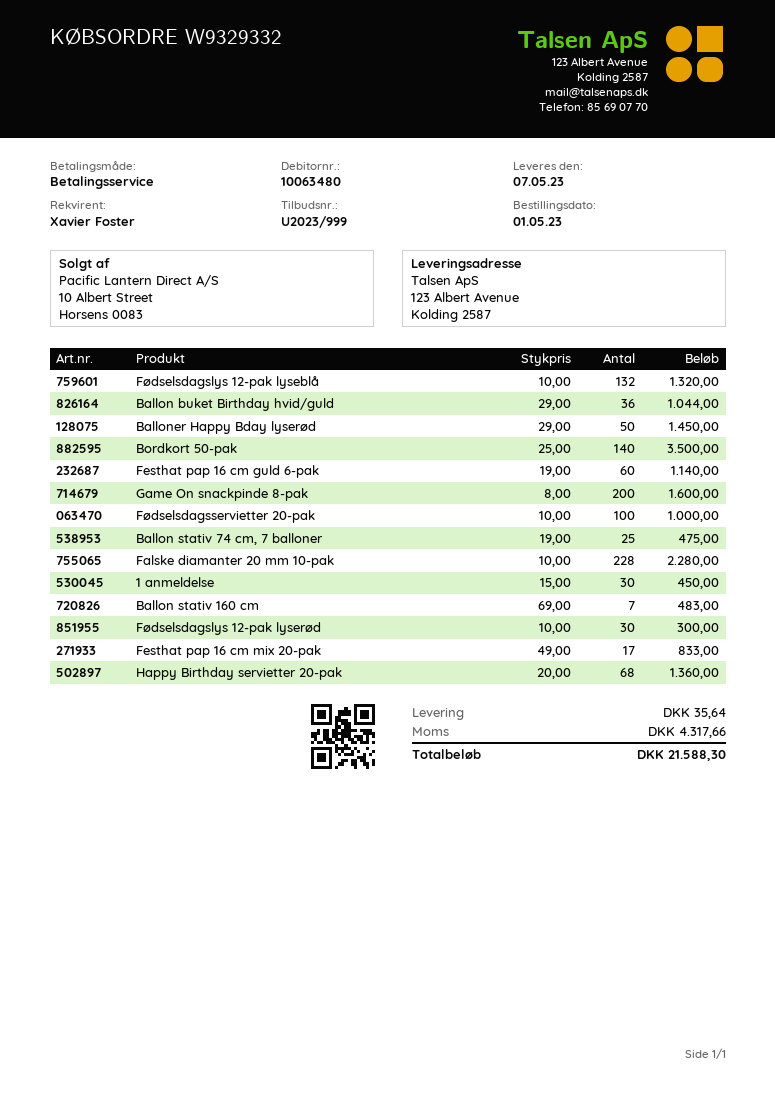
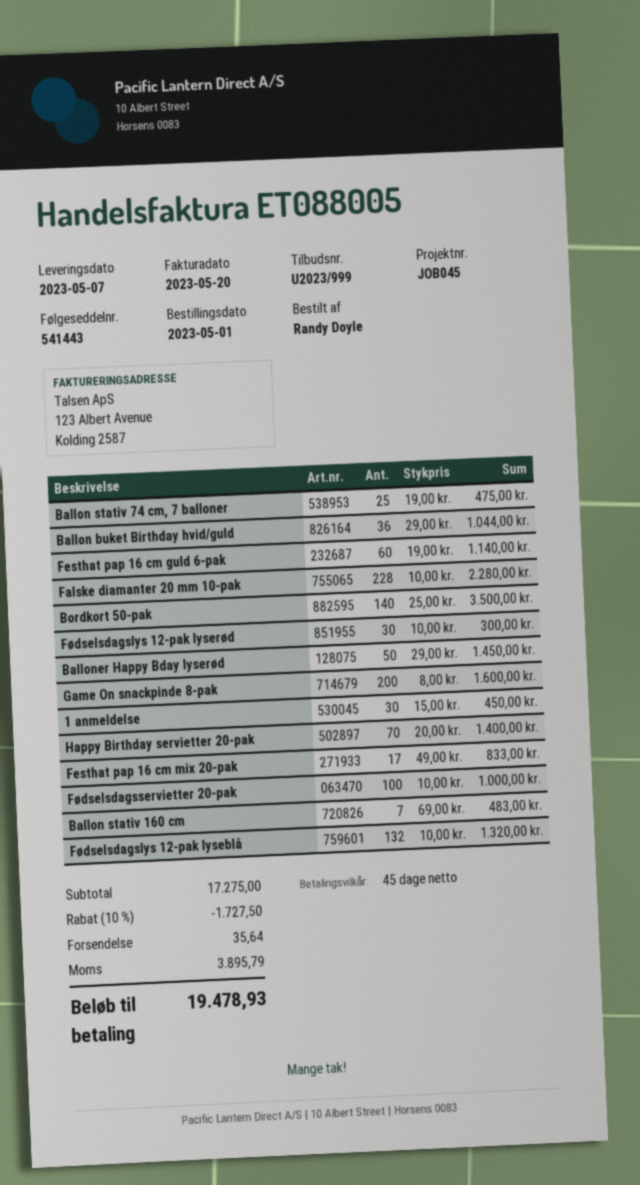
ordered by: Xavier Foster -> Randy Doyle
Happy Birthday servietter 20-pak: 68 x 20.00 = 1360.00 -> 70 x 20.00 = 1400.00
discount: none -> 10% = 1727.50
tax: 4317.66 -> 3895.79
total: 21588.30 -> 19478.93

